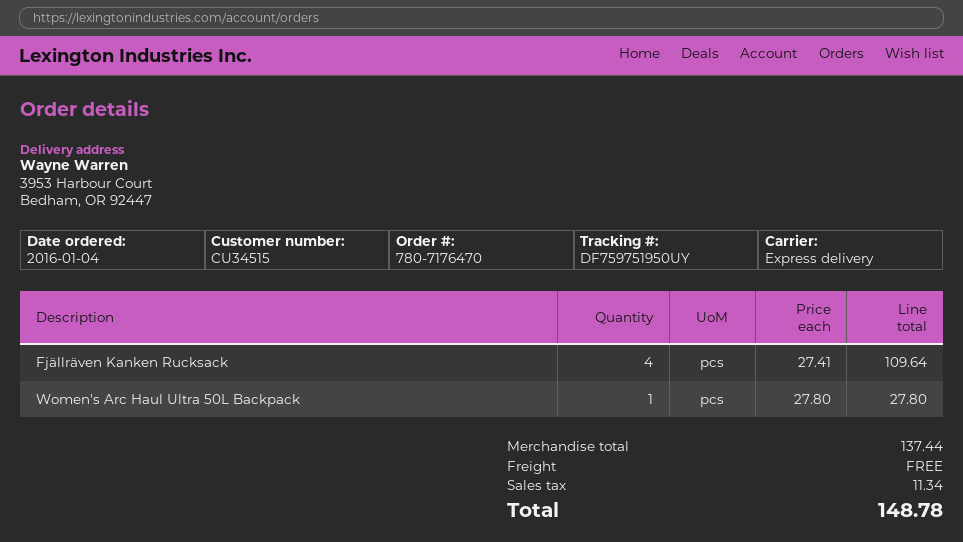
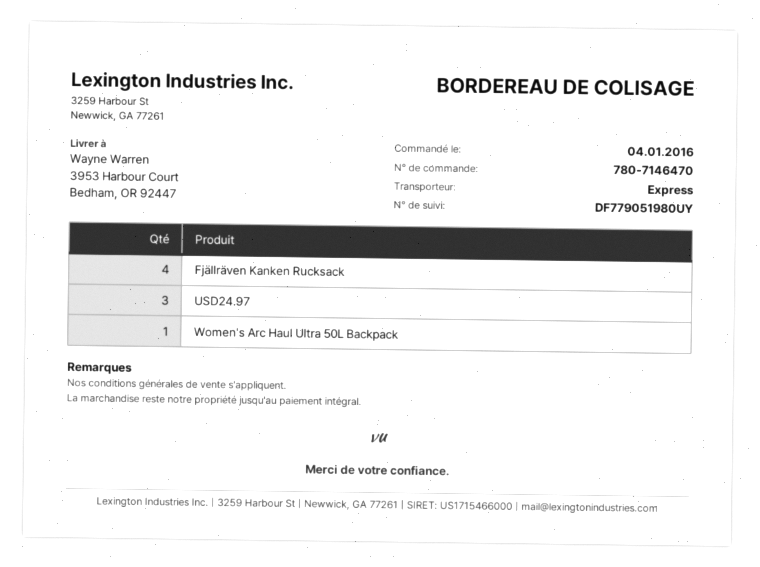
order number: 780-7176470 -> 780-7146470
tracking number: DF759751950UY -> DF779051980UY
USD24.97: none -> 3

